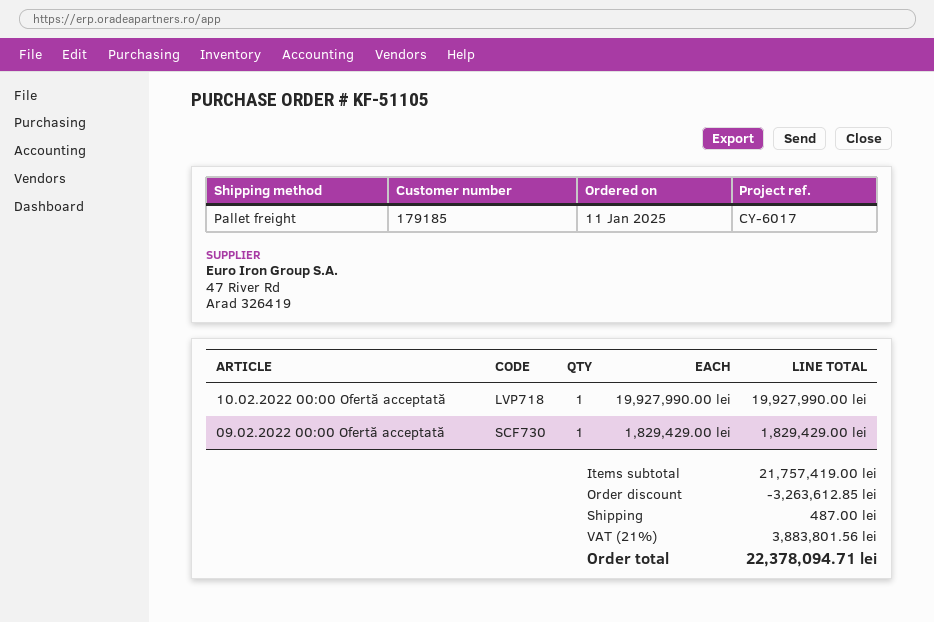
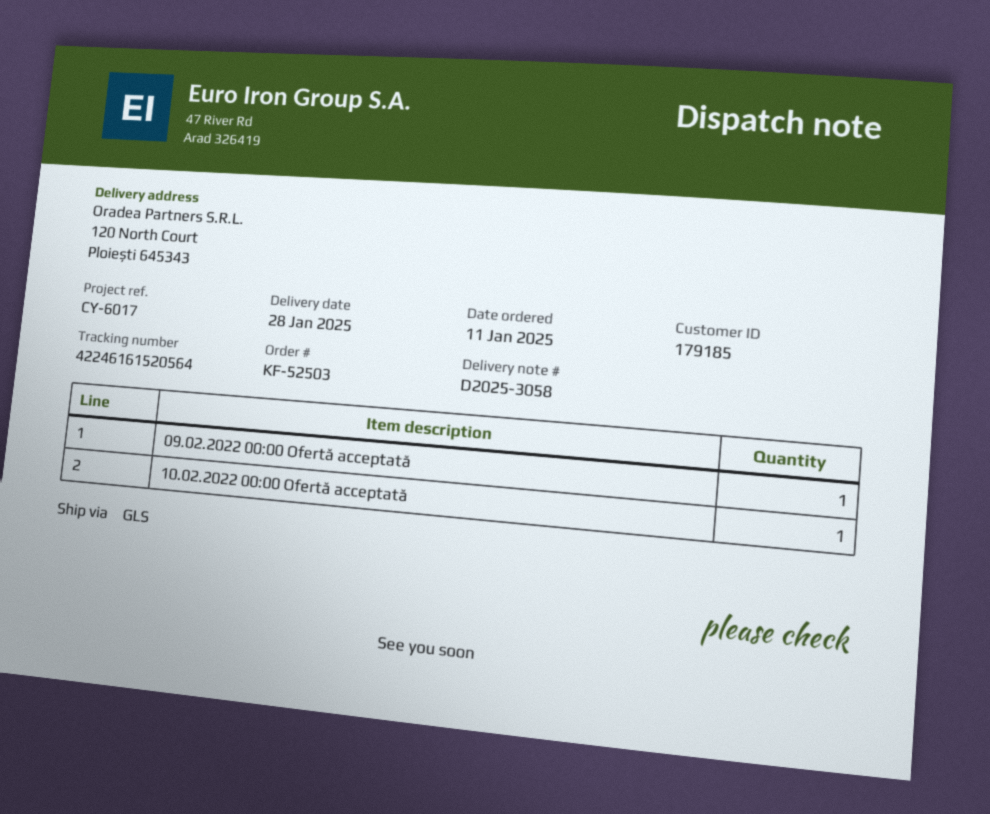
order number: KF-51105 -> KF-52503
shipping method: pallet freight -> GLS

